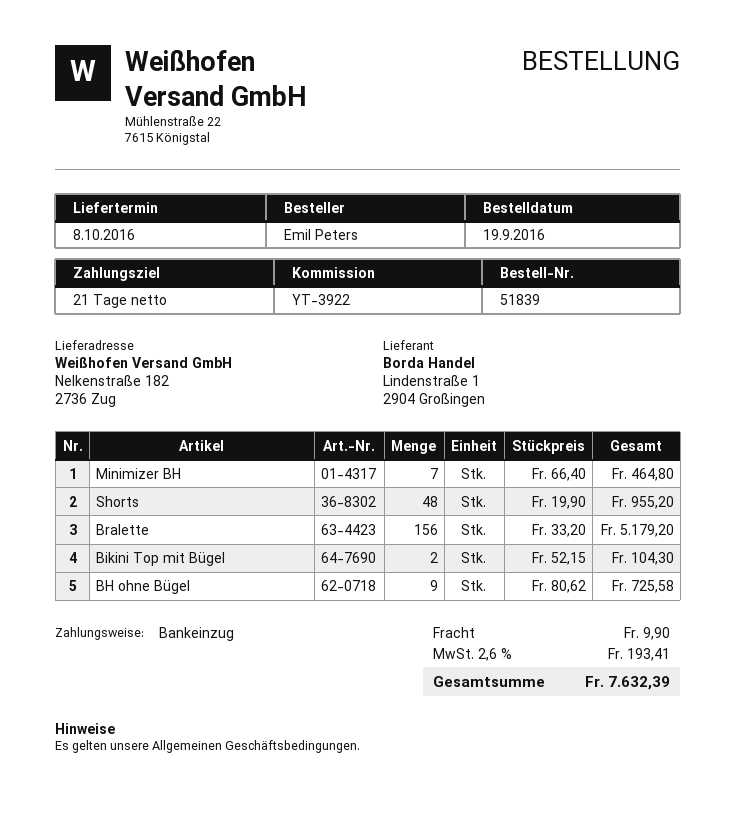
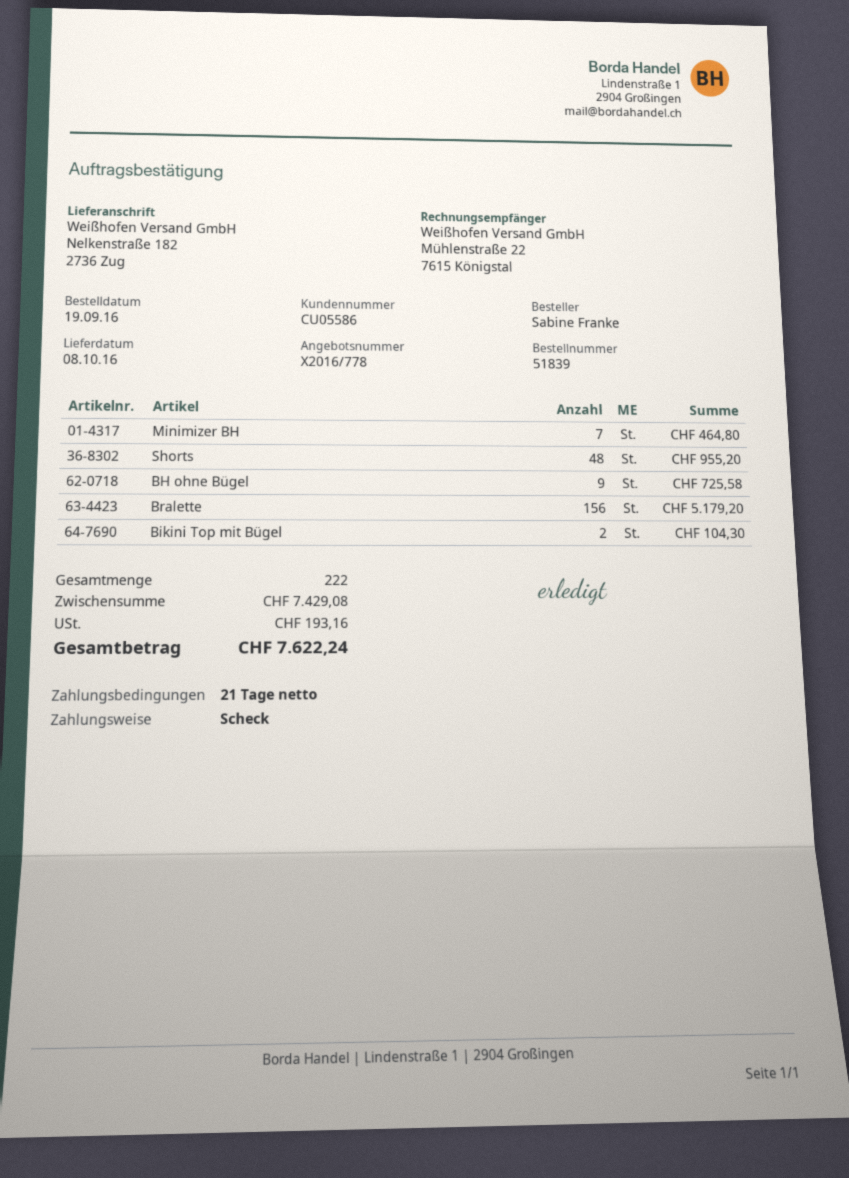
ordered by: Emil Peters -> Sabine Franke
payment method: direct debit -> cheque
shipping: 9.90 -> none
tax: 193.41 -> 193.16
total: 7632.39 -> 7622.24

